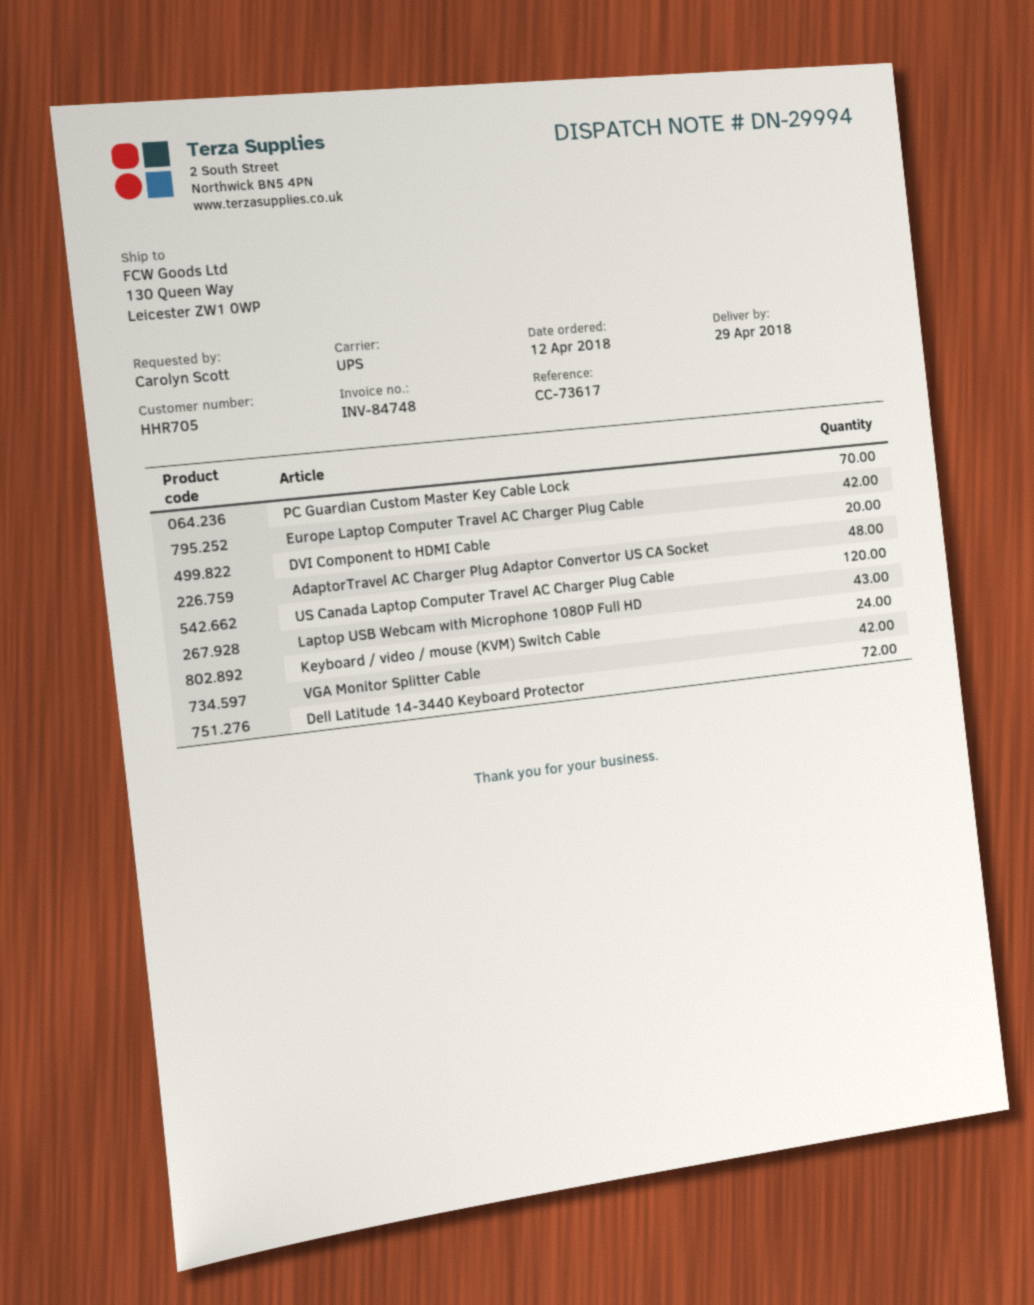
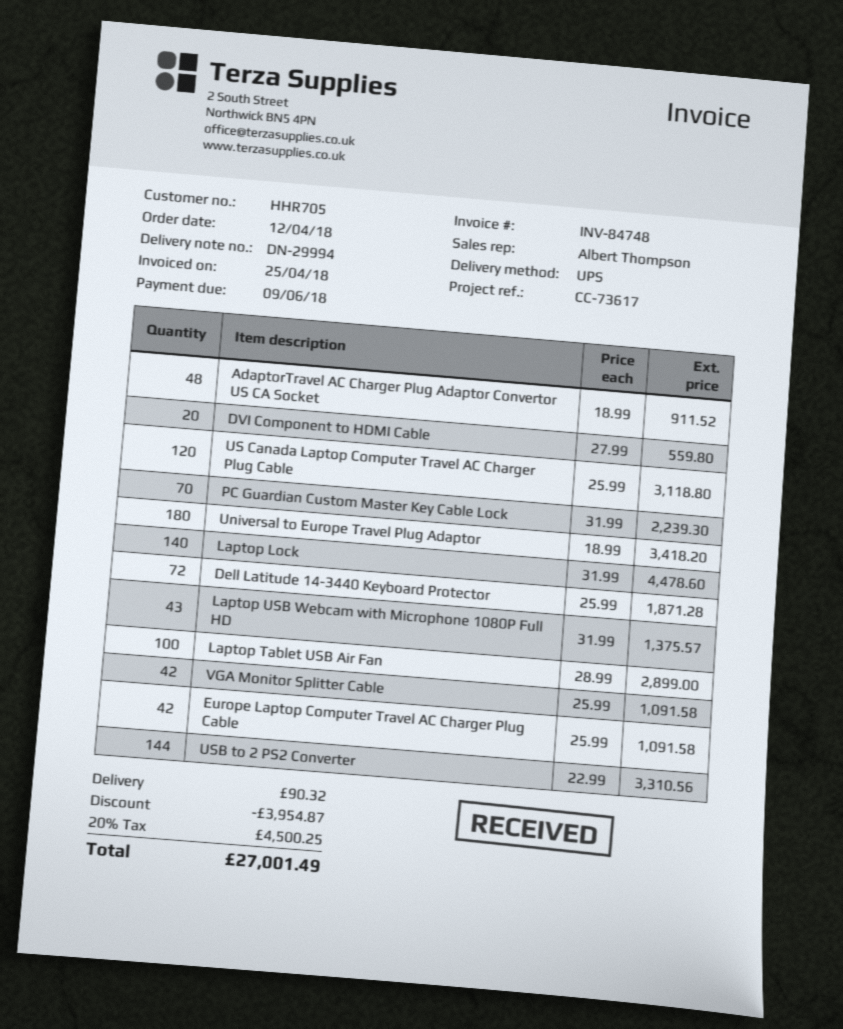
Keyboard / video / mouse (KVM) Switch Cable: 24 -> none
Universal to Europe Travel Plug Adaptor: none -> 180
Laptop Lock: none -> 140
Laptop Tablet USB Air Fan: none -> 100
USB to 2 PS2 Converter: none -> 144

